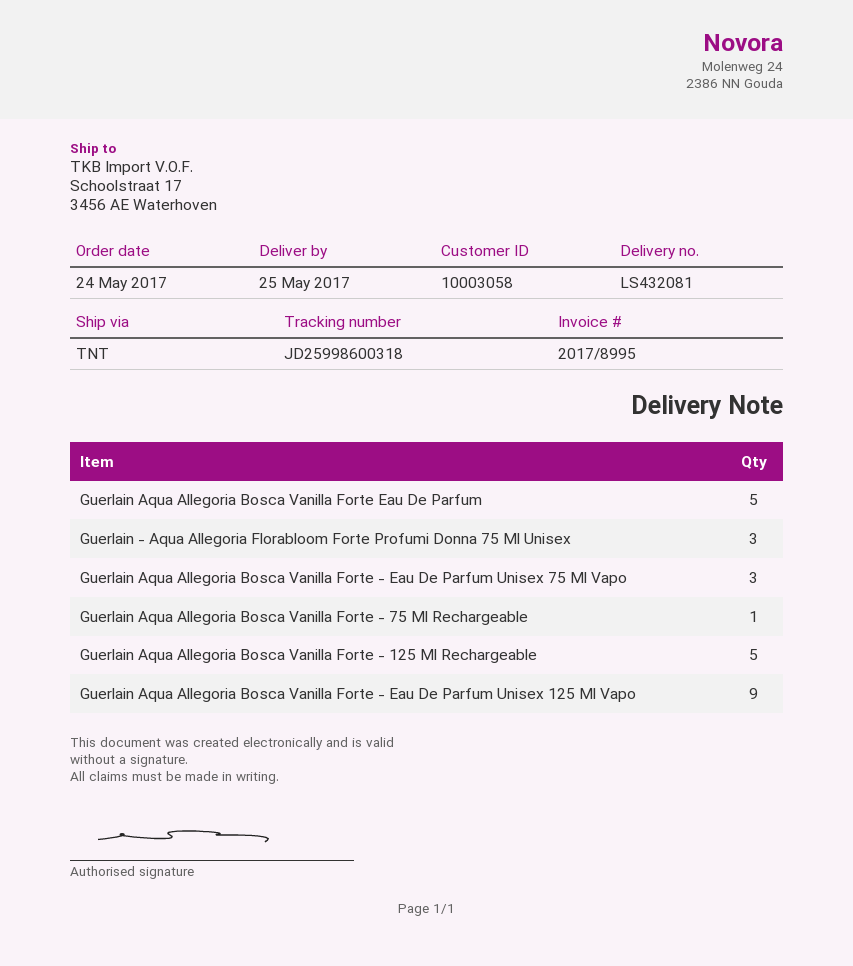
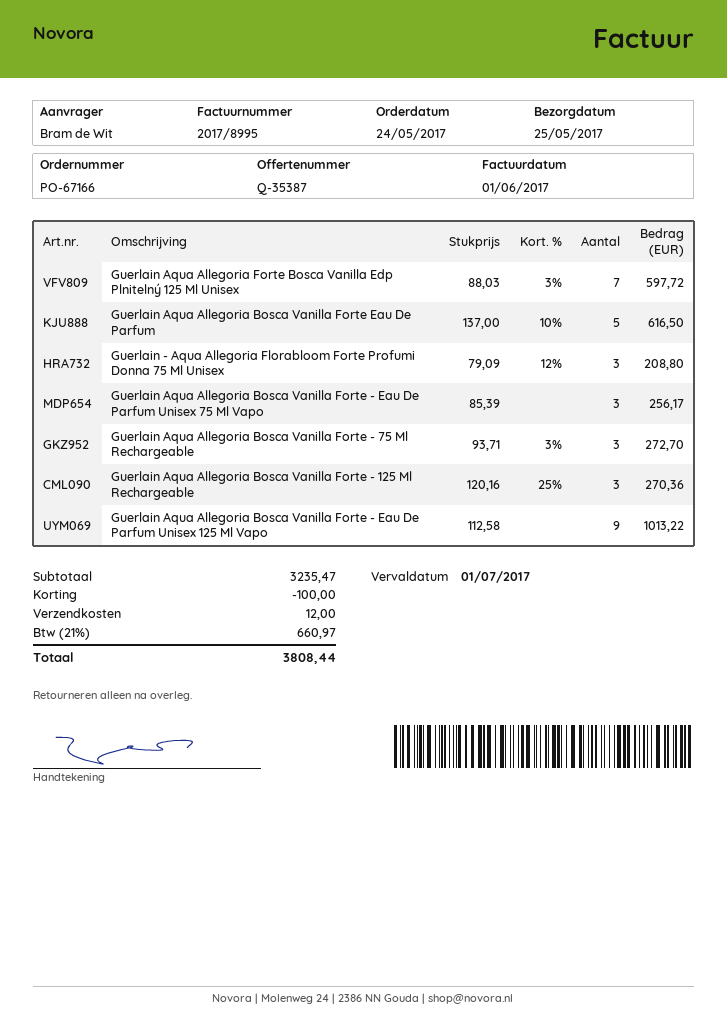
Guerlain Aqua Allegoria Bosca Vanilla Forte - 75 Ml Rechargeable: 1 -> 3
Guerlain Aqua Allegoria Bosca Vanilla Forte - 125 Ml Rechargeable: 5 -> 3
Guerlain Aqua Allegoria Forte Bosca Vanilla Edp Plnitelný 125 Ml Unisex: none -> 7

